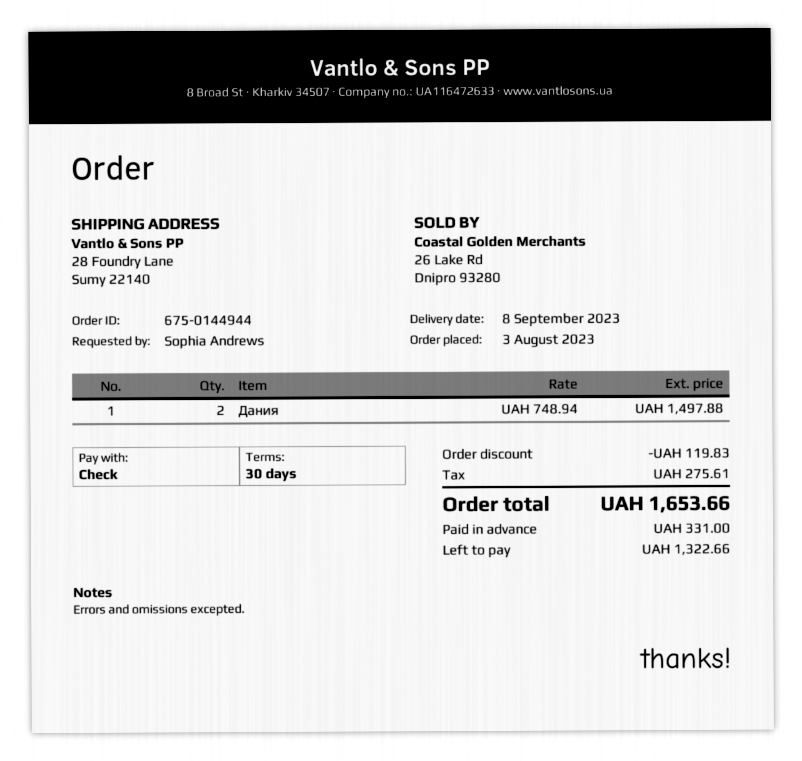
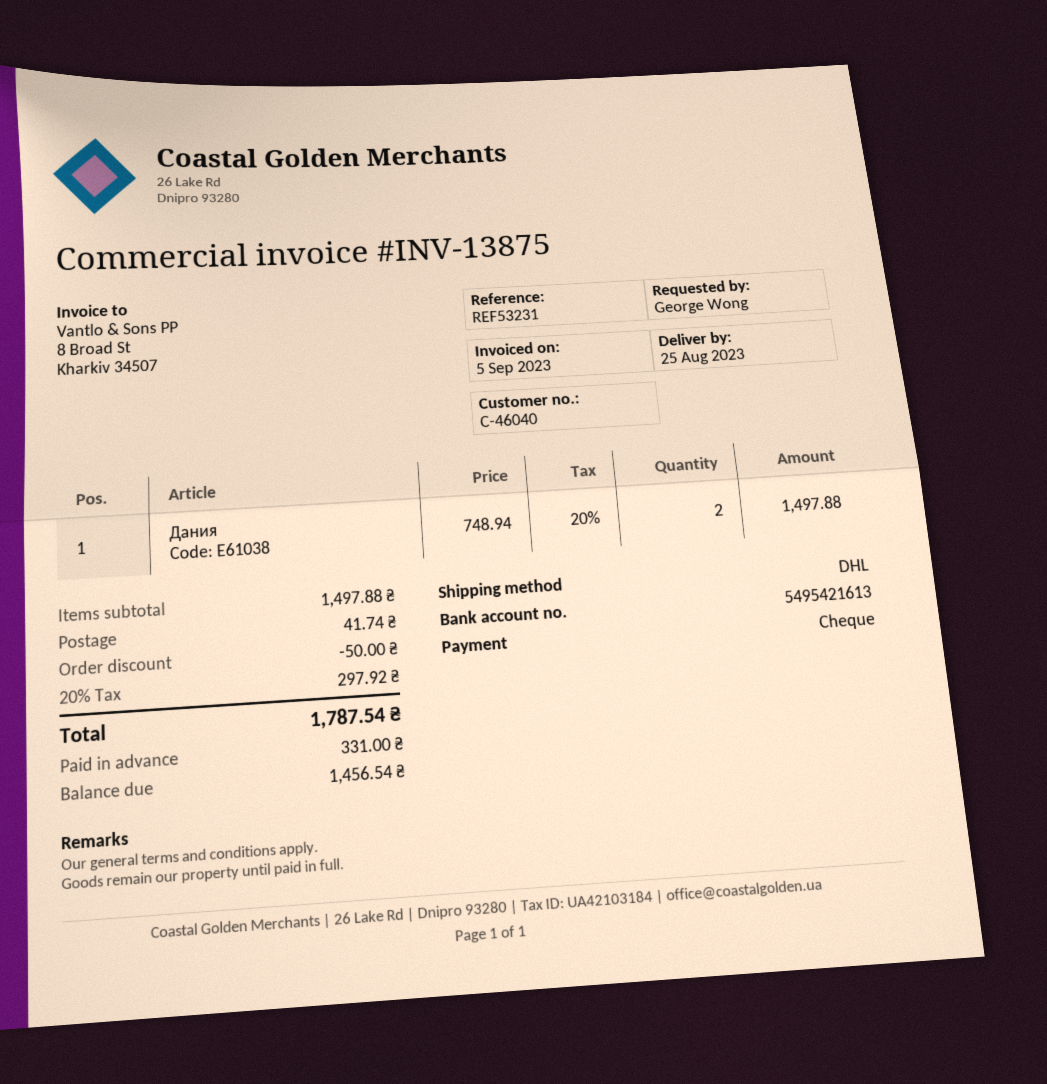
delivery date: 2023-09-08 -> 2023-08-25
ordered by: Sophia Andrews -> George Wong
discount: 119.83 -> 50.00
shipping: none -> 41.74
tax: 275.61 -> 297.92
total: 1653.66 -> 1787.54
balance: 1322.66 -> 1456.54

